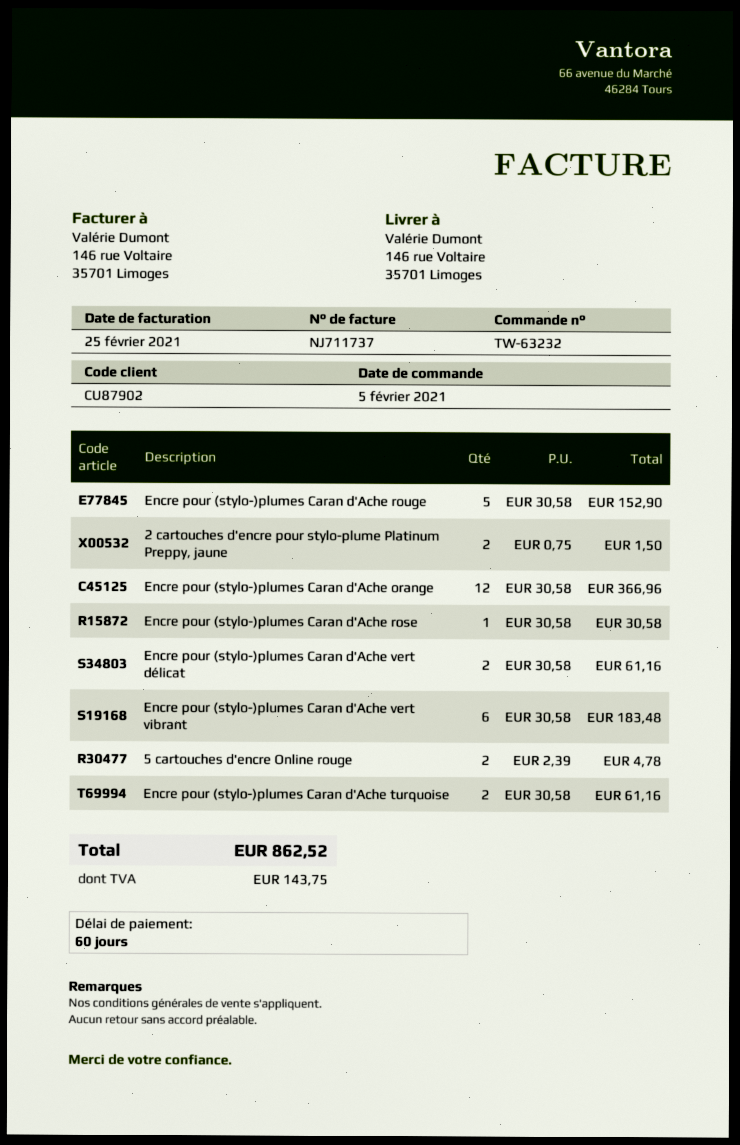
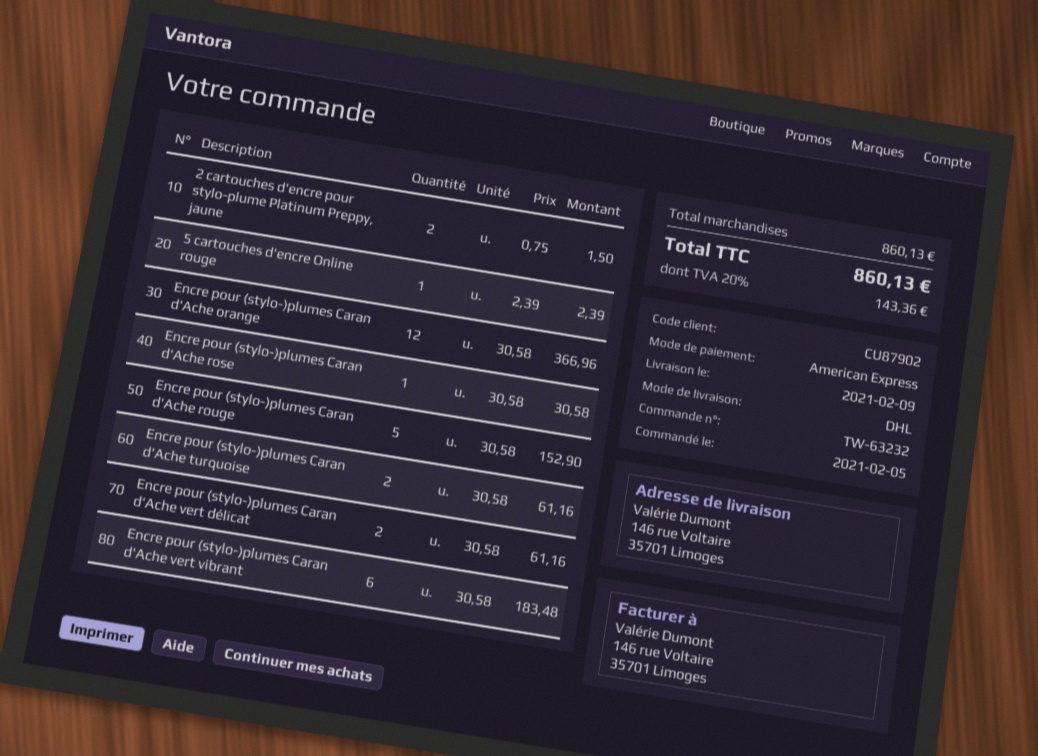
5 cartouches d'encre Online rouge: 2 x 2.39 = 4.78 -> 1 x 2.39 = 2.39
tax: 143.75 -> 143.36
total: 862.52 -> 860.13

